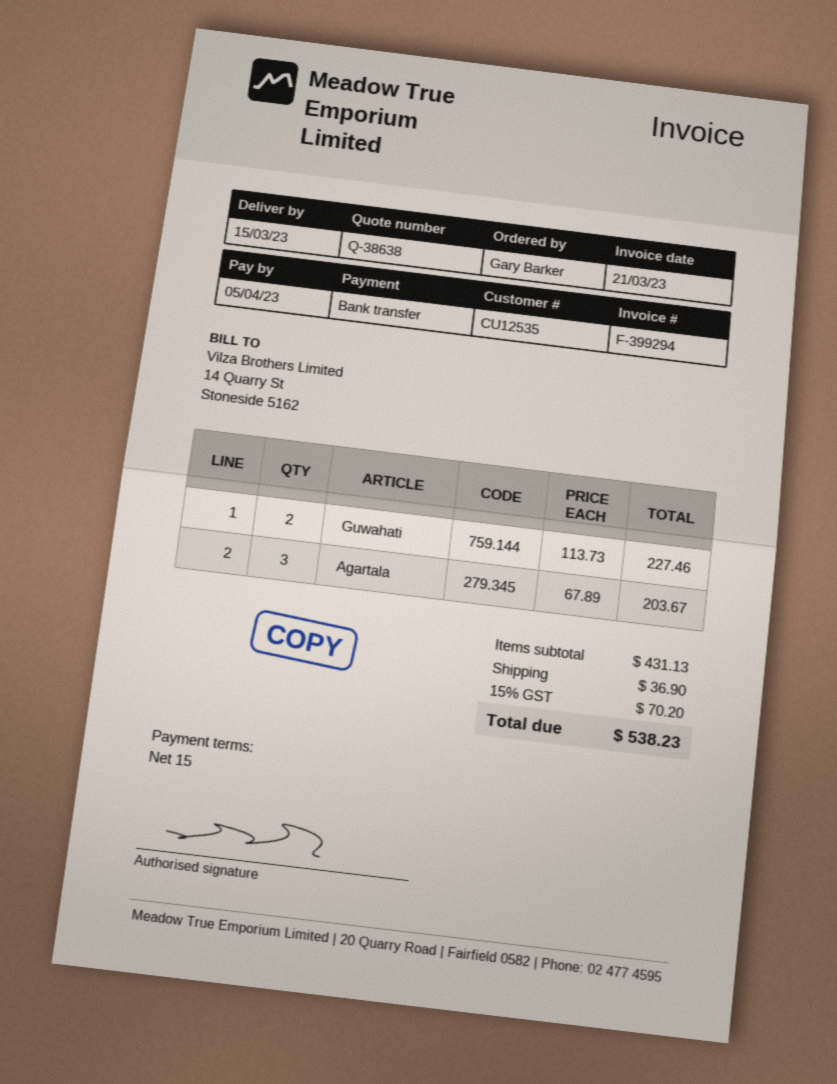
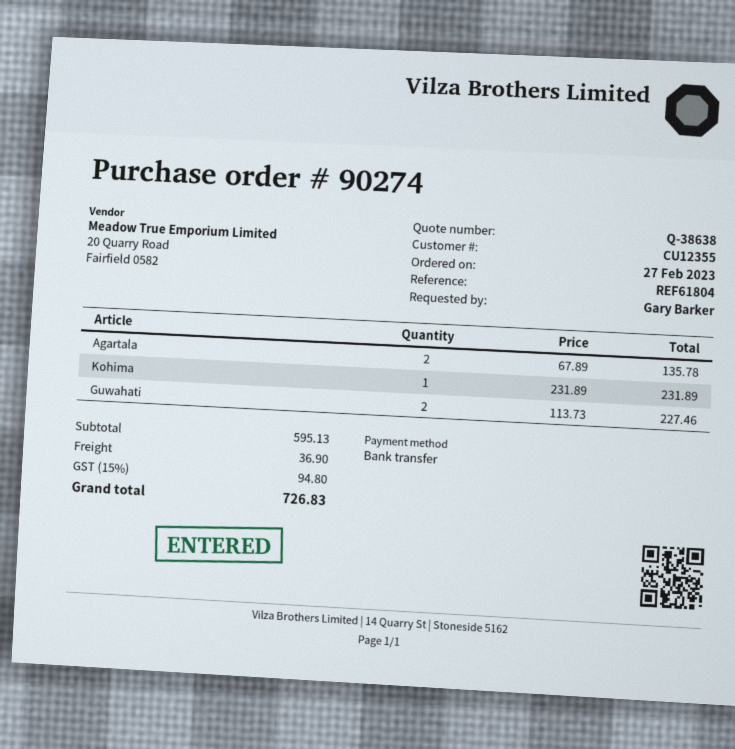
customer number: CU12535 -> CU12355
Agartala: 3 x 67.89 = 203.67 -> 2 x 67.89 = 135.78
Kohima: none -> 1 x 231.89 = 231.89
subtotal: 431.13 -> 595.13
tax: 15% = 70.20 -> 15% = 94.80
total: 538.23 -> 726.83

